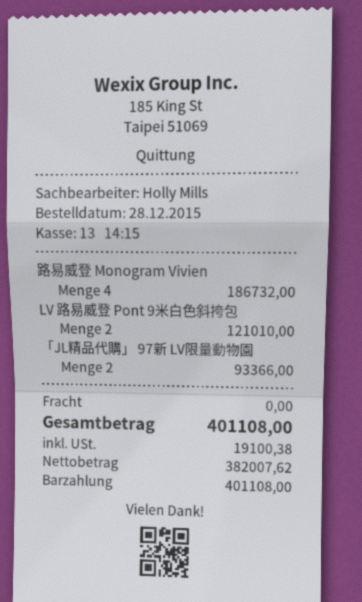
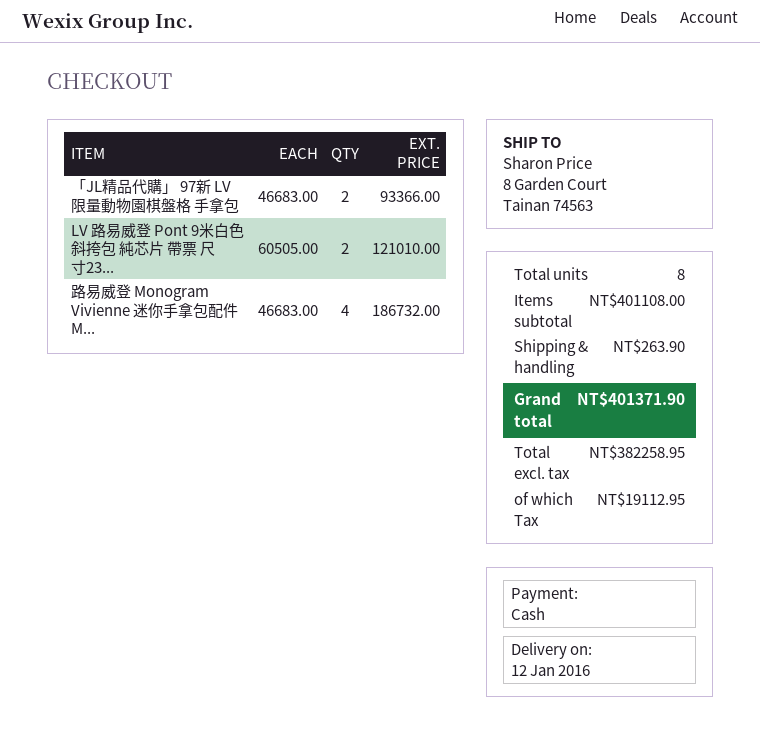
shipping: 0.00 -> 263.90
net: 382007.62 -> 382258.95
tax: 19100.38 -> 19112.95
total: 401108.00 -> 401371.90

